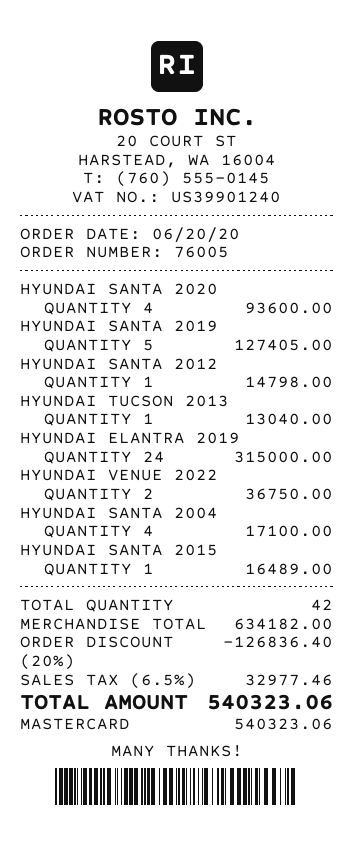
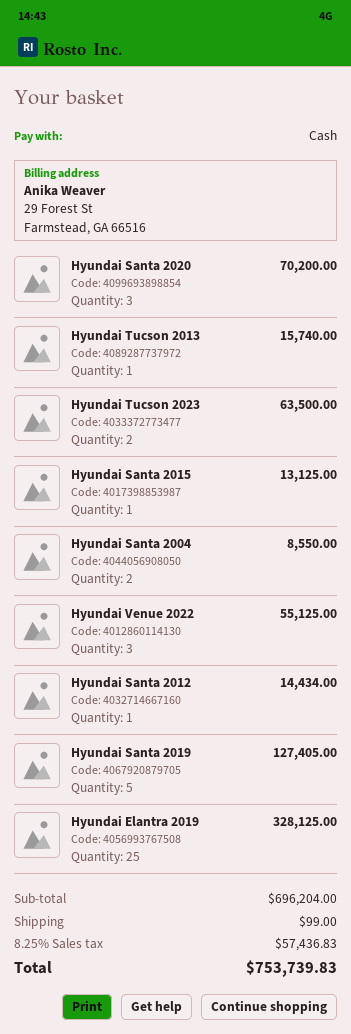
payment method: Mastercard -> cash
HYUNDAI SANTA 2020: 4 for 93600.00 -> 3 for 70200.00
HYUNDAI SANTA 2012: 1 for 14798.00 -> 1 for 14434.00
HYUNDAI TUCSON 2013: 1 for 13040.00 -> 1 for 15740.00
HYUNDAI ELANTRA 2019: 24 for 315000.00 -> 25 for 328125.00
HYUNDAI VENUE 2022: 2 for 36750.00 -> 3 for 55125.00
HYUNDAI SANTA 2004: 4 for 17100.00 -> 2 for 8550.00
HYUNDAI SANTA 2015: 1 for 16489.00 -> 1 for 13125.00
Hyundai Tucson 2023: none -> 2 for 63500.00
subtotal: 634182.00 -> 696204.00
discount: 20% = 126836.40 -> none
shipping: none -> 99.00
tax: 6.5% = 32977.46 -> 8.25% = 57436.83
total: 540323.06 -> 753739.83

